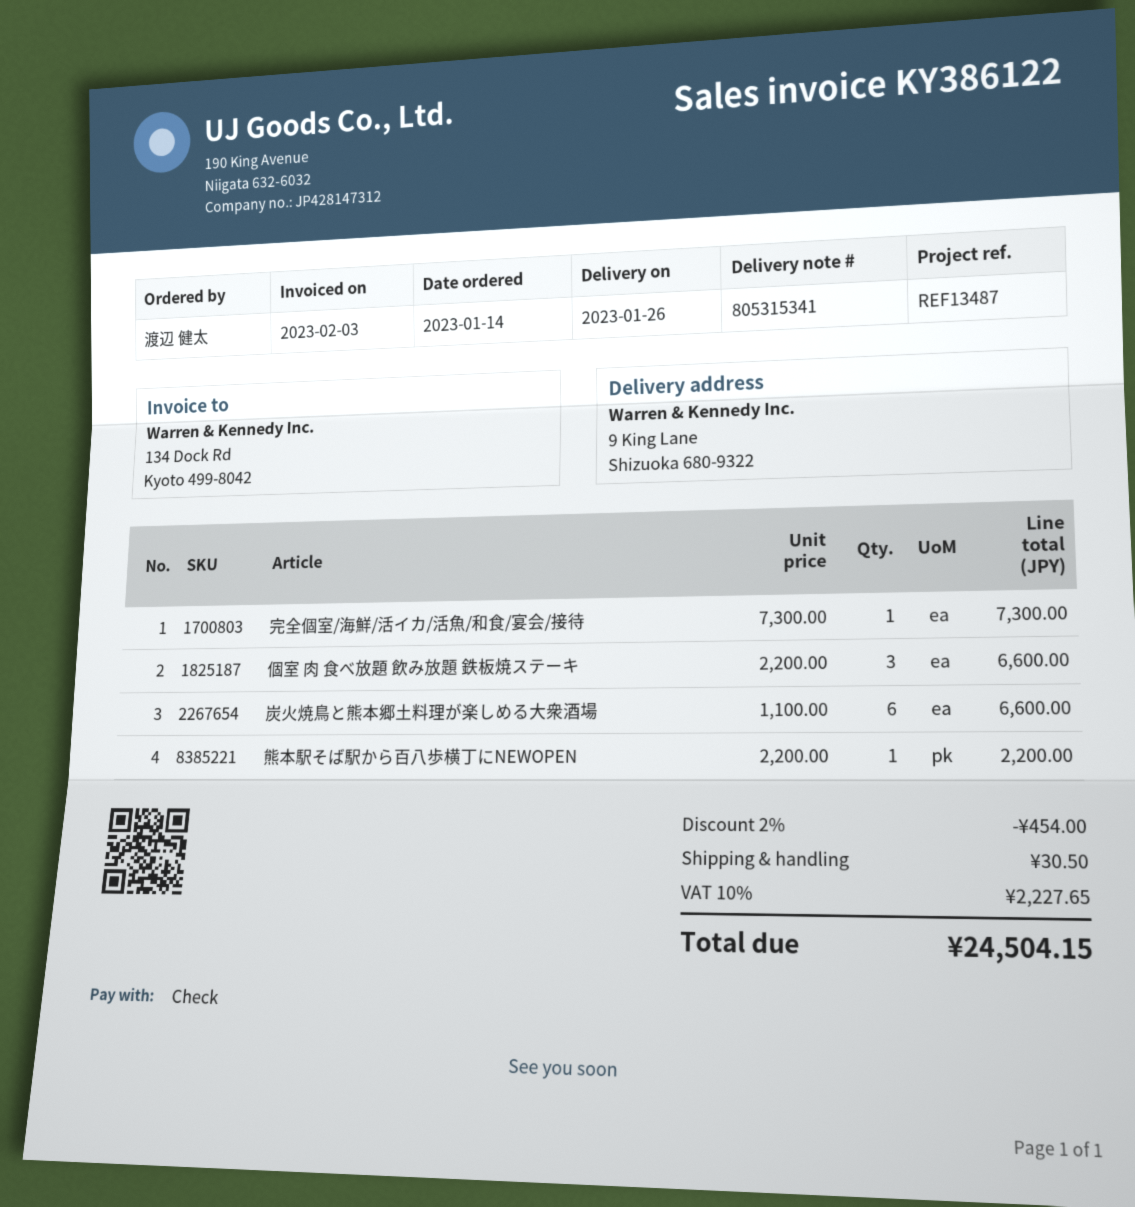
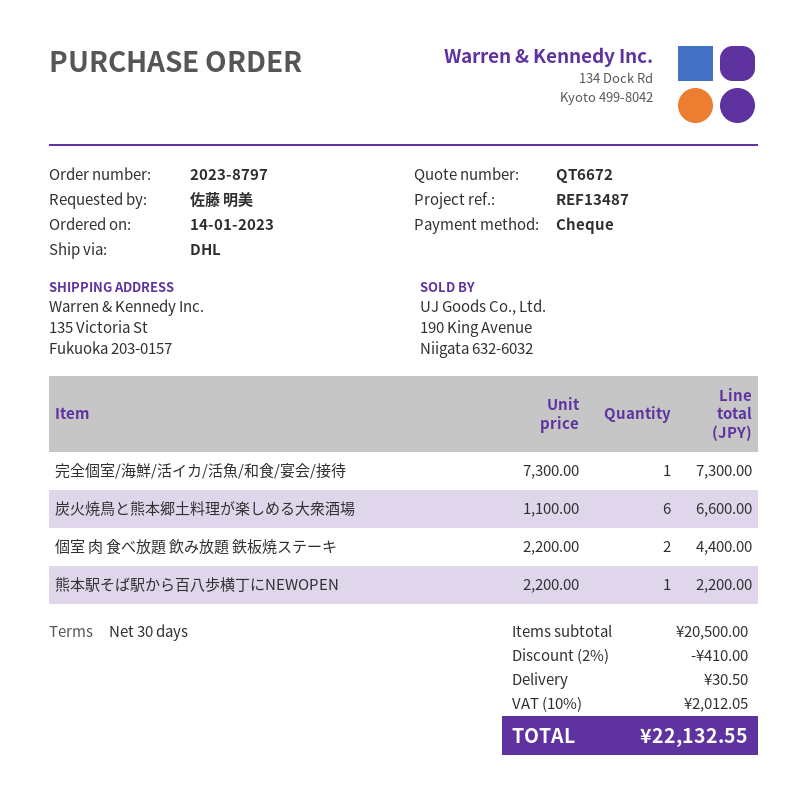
ordered by: 渡辺 健太 -> 佐藤 明美
ship to: 9 King Lane, Shizuoka 680-9322 -> 135 Victoria St, Fukuoka 203-0157
個室 肉 食べ放題 飲み放題 鉄板焼ステーキ: 3 x 2200.00 = 6600.00 -> 2 x 2200.00 = 4400.00
discount: 2% = 454.00 -> 2% = 410.00
tax: 10% = 2227.65 -> 10% = 2012.05
total: 24504.15 -> 22132.55

